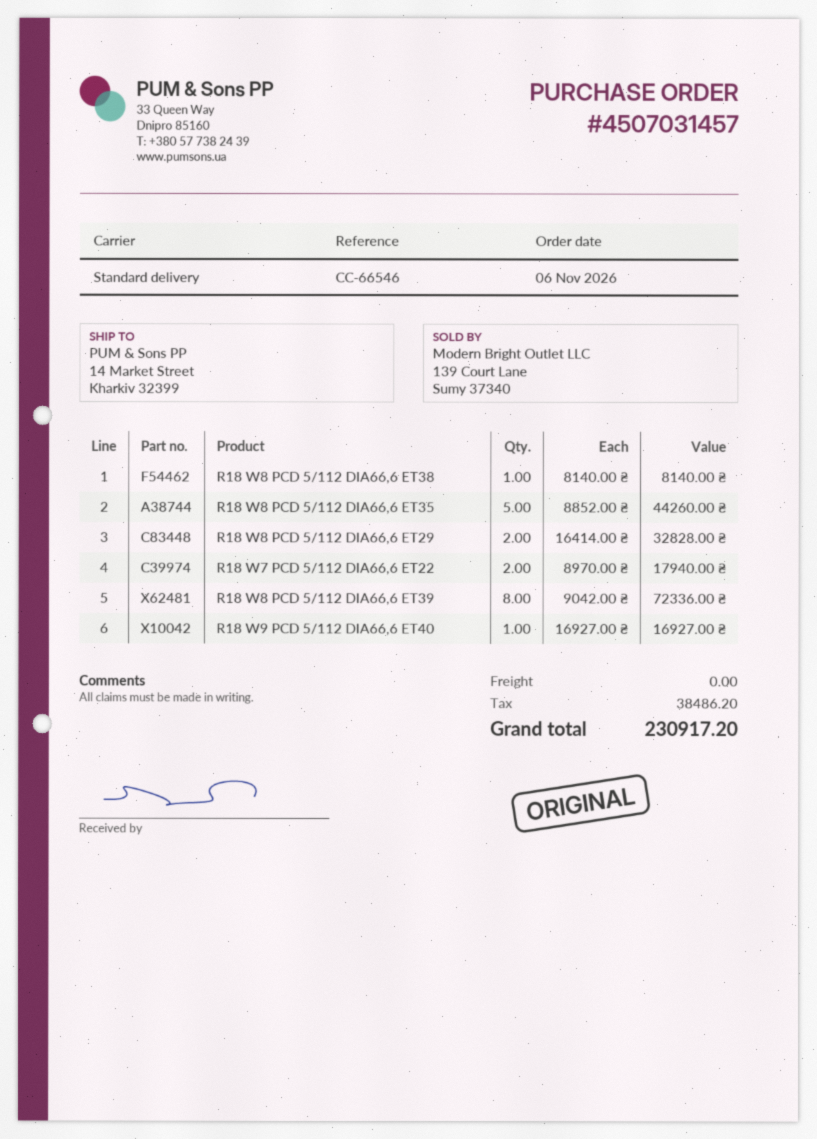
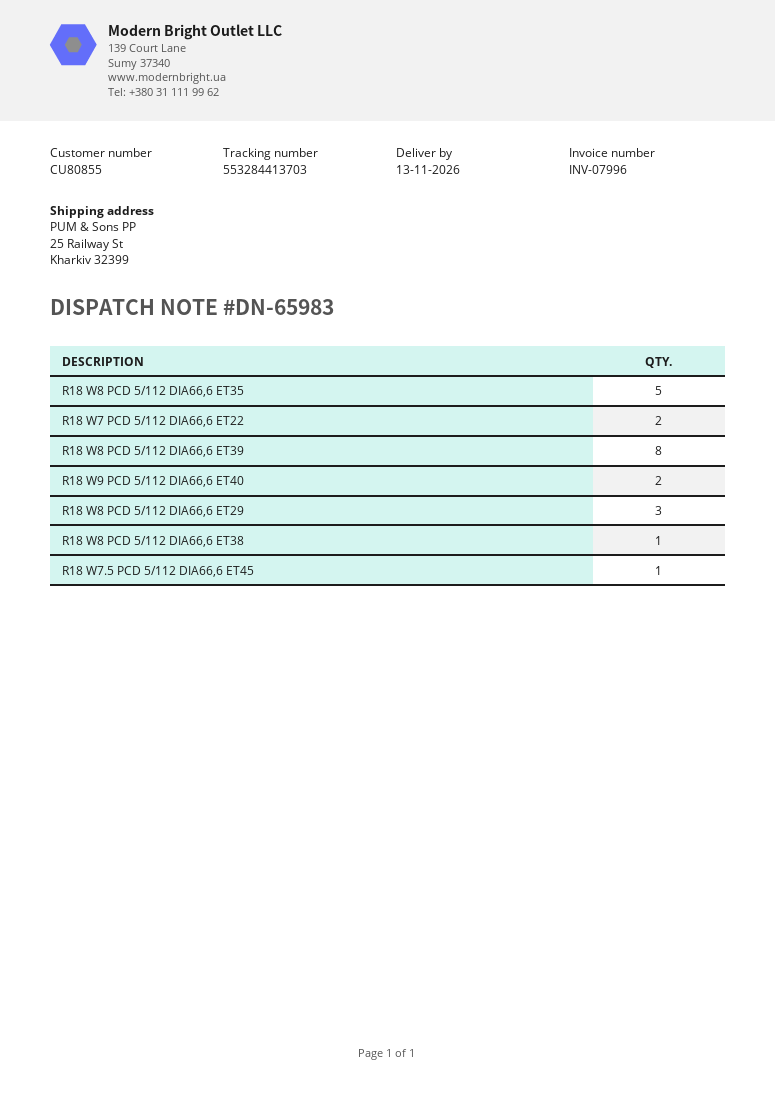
ship to: 14 Market Street, Kharkiv 32399 -> 25 Railway St, Kharkiv 32399
R18 W8 PCD 5/112 DIA66,6 ET29: 2 -> 3
R18 W9 PCD 5/112 DIA66,6 ET40: 1 -> 2
R18 W7.5 PCD 5/112 DIA66,6 ET45: none -> 1

